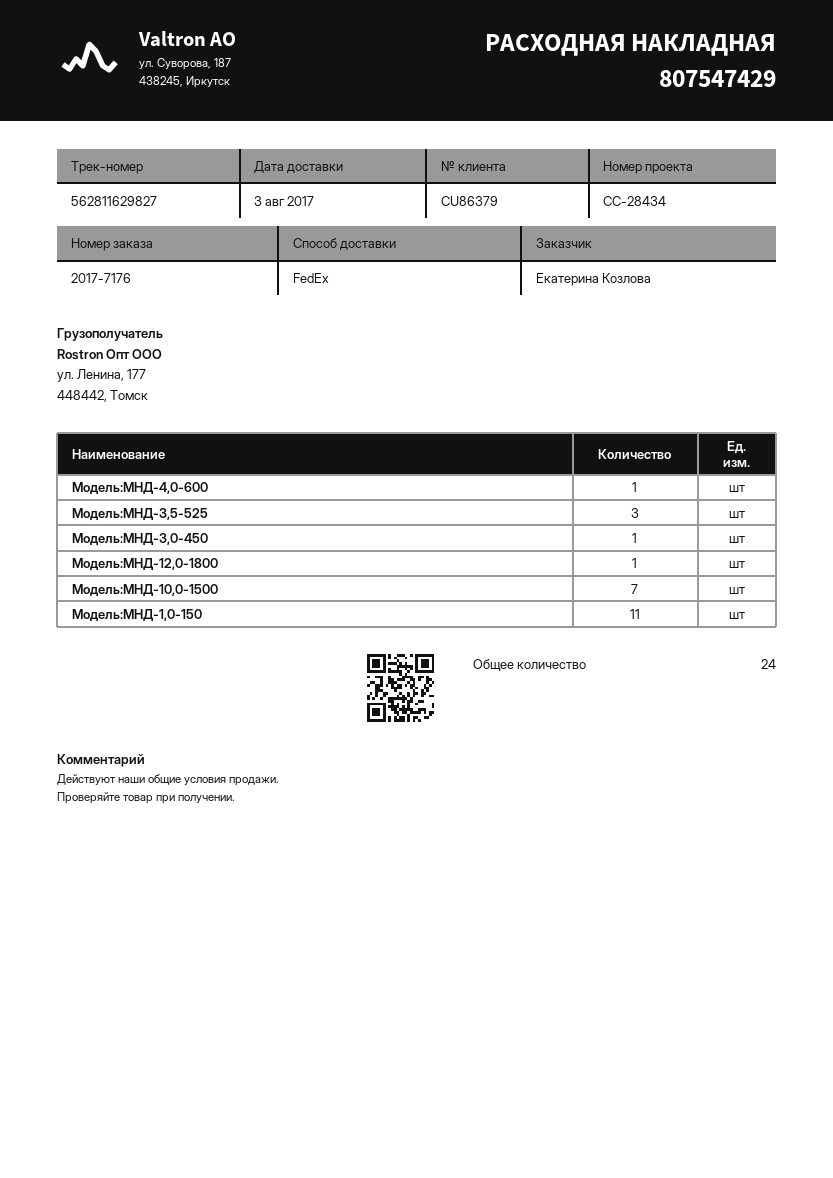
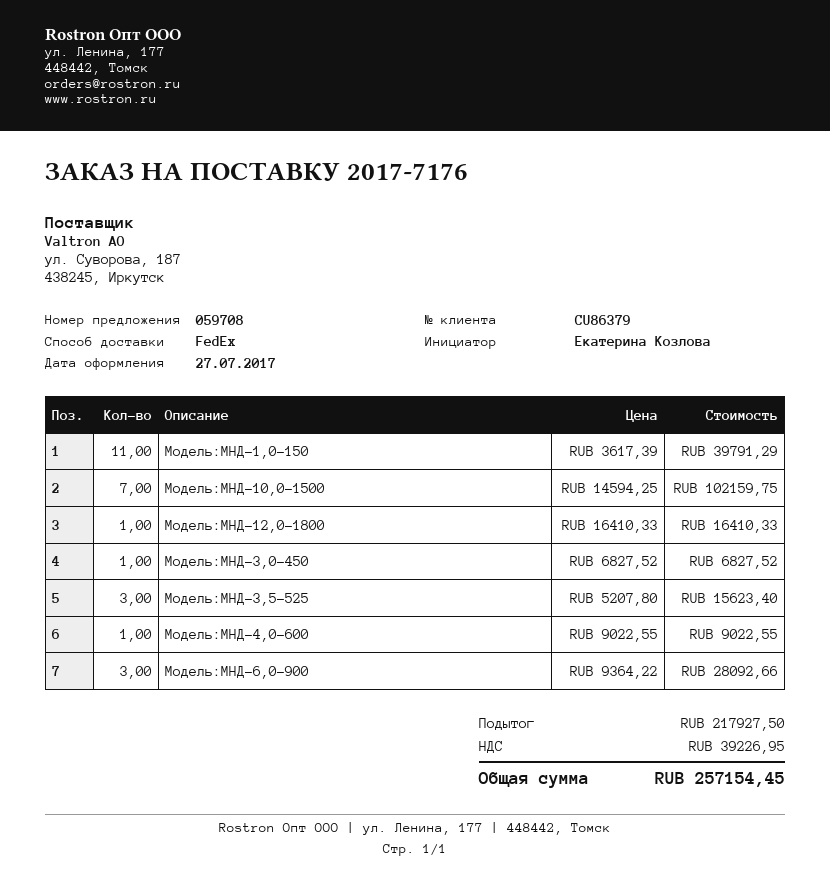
Модель:МНД-6,0-900: none -> 3

